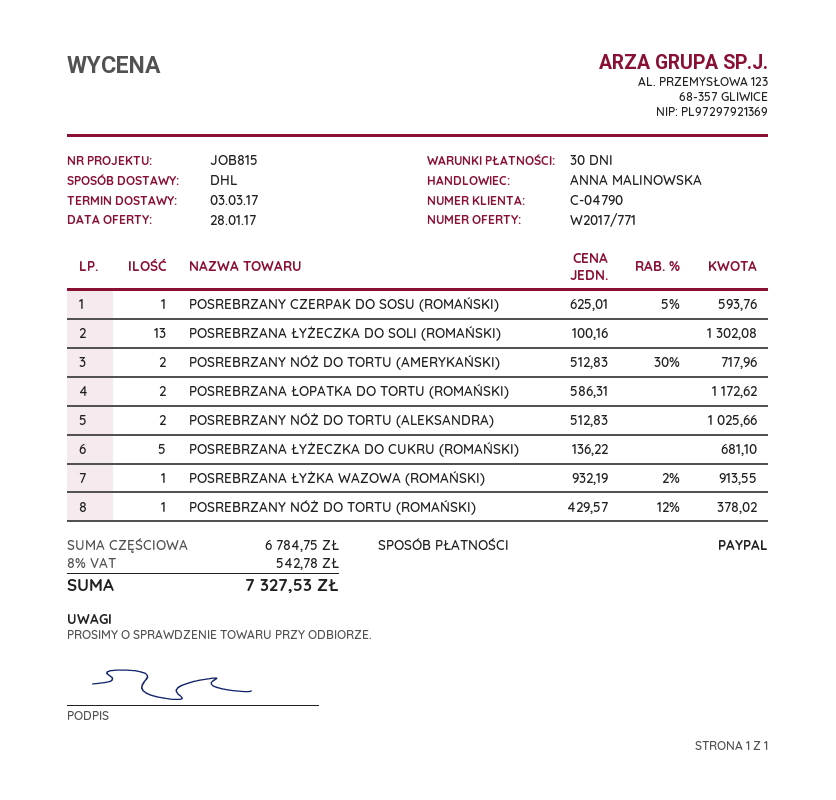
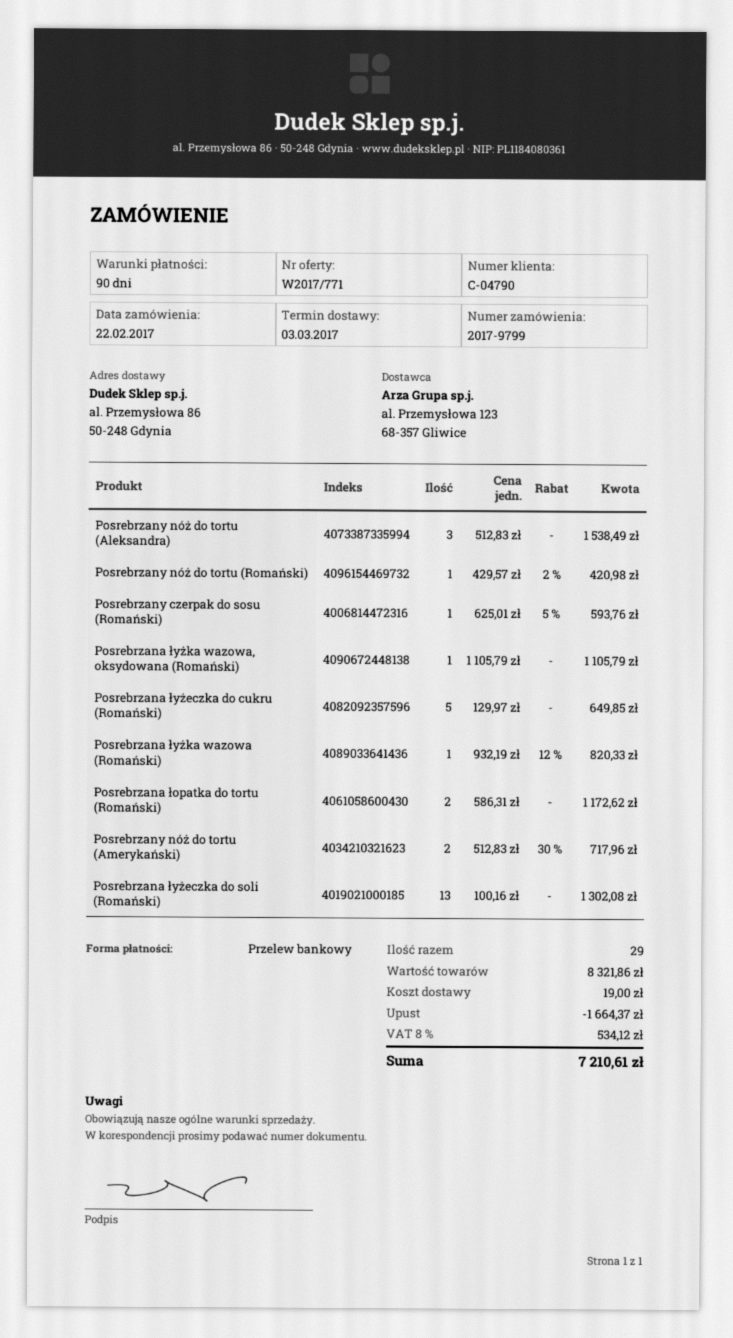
payment terms: 30 days -> 90 days
payment method: PayPal -> bank transfer
POSREBRZANY NÓŻ DO TORTU (ALEKSANDRA): 2 x 512.83 = 1025.66 -> 3 x 512.83 = 1538.49
POSREBRZANA ŁYŻECZKA DO CUKRU (ROMAŃSKI): 5 x 136.22 = 681.10 -> 5 x 129.97 = 649.85
POSREBRZANA ŁYŻKA WAZOWA (ROMAŃSKI): 1 x 932.19 - 2% = 913.55 -> 1 x 932.19 - 12% = 820.33
POSREBRZANY NÓŻ DO TORTU (ROMAŃSKI): 1 x 429.57 - 12% = 378.02 -> 1 x 429.57 - 2% = 420.98
Posrebrzana łyżka wazowa, oksydowana (Romański): none -> 1 x 1105.79 = 1105.79
subtotal: 6784.75 -> 8321.86
discount: none -> 1664.37
shipping: none -> 19.00
tax: 8% = 542.78 -> 8% = 534.12
total: 7327.53 -> 7210.61

